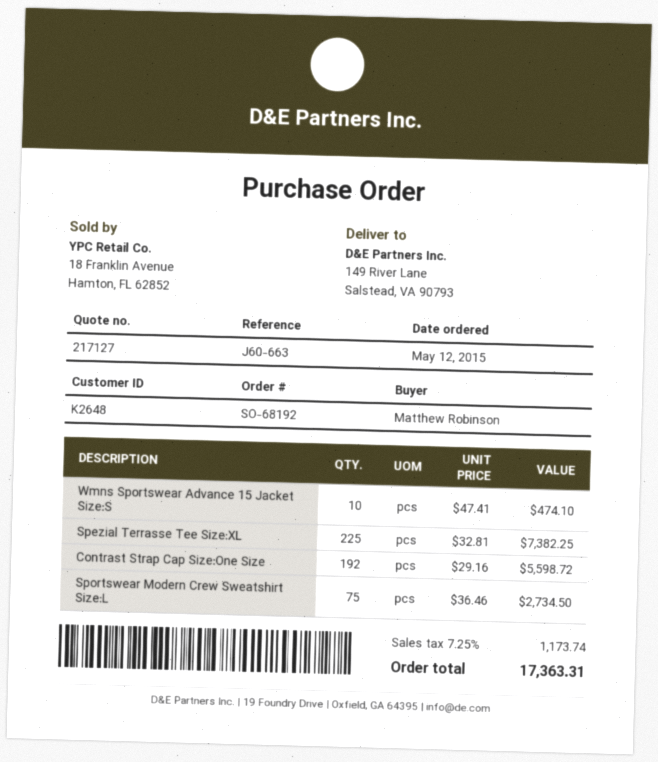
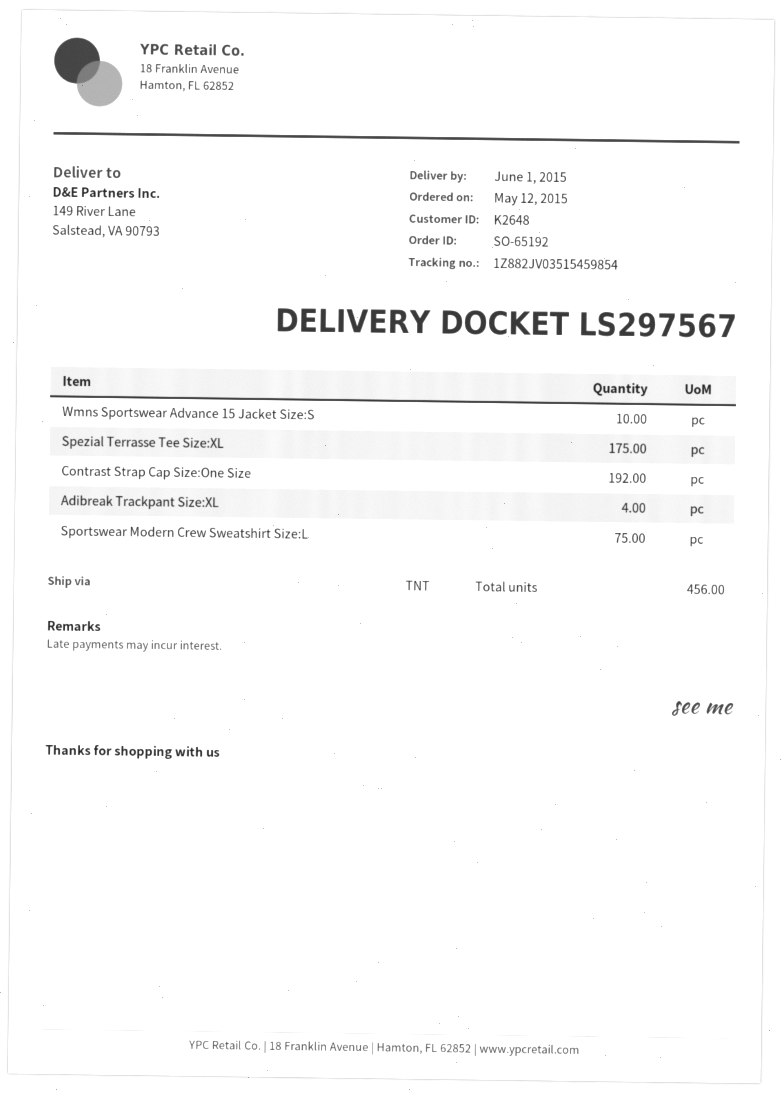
order number: SO-68192 -> SO-65192
Spezial Terrasse Tee Size:XL: 225 -> 175
Adibreak Trackpant Size:XL: none -> 4

